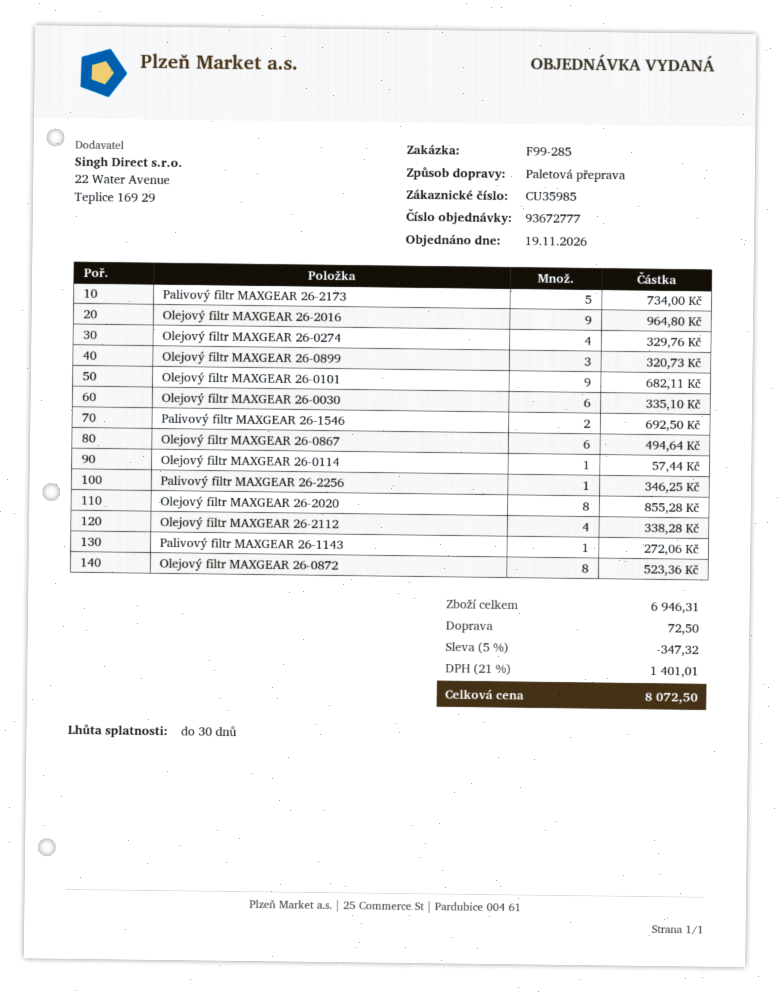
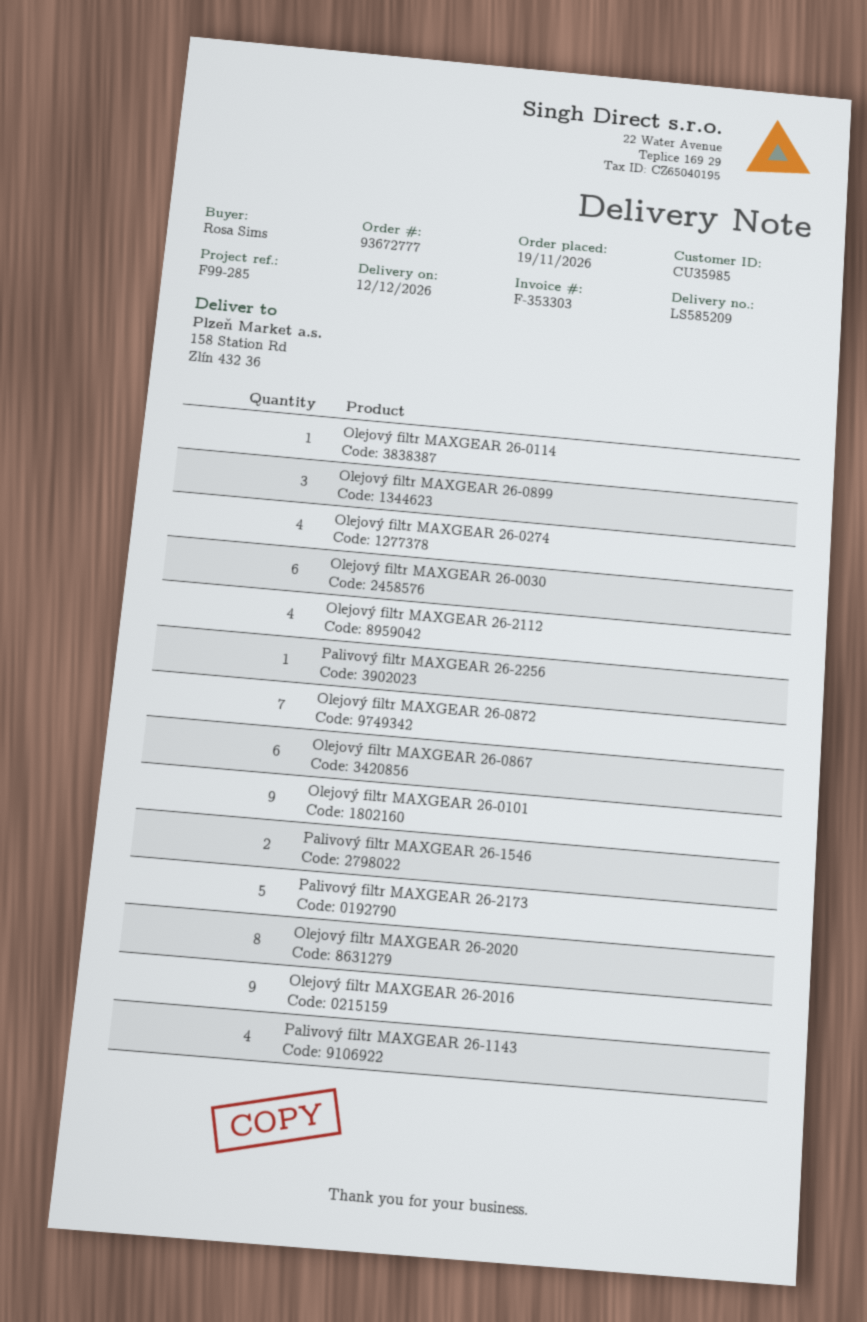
Palivový filtr MAXGEAR 26-1143: 1 -> 4
Olejový filtr MAXGEAR 26-0872: 8 -> 7

